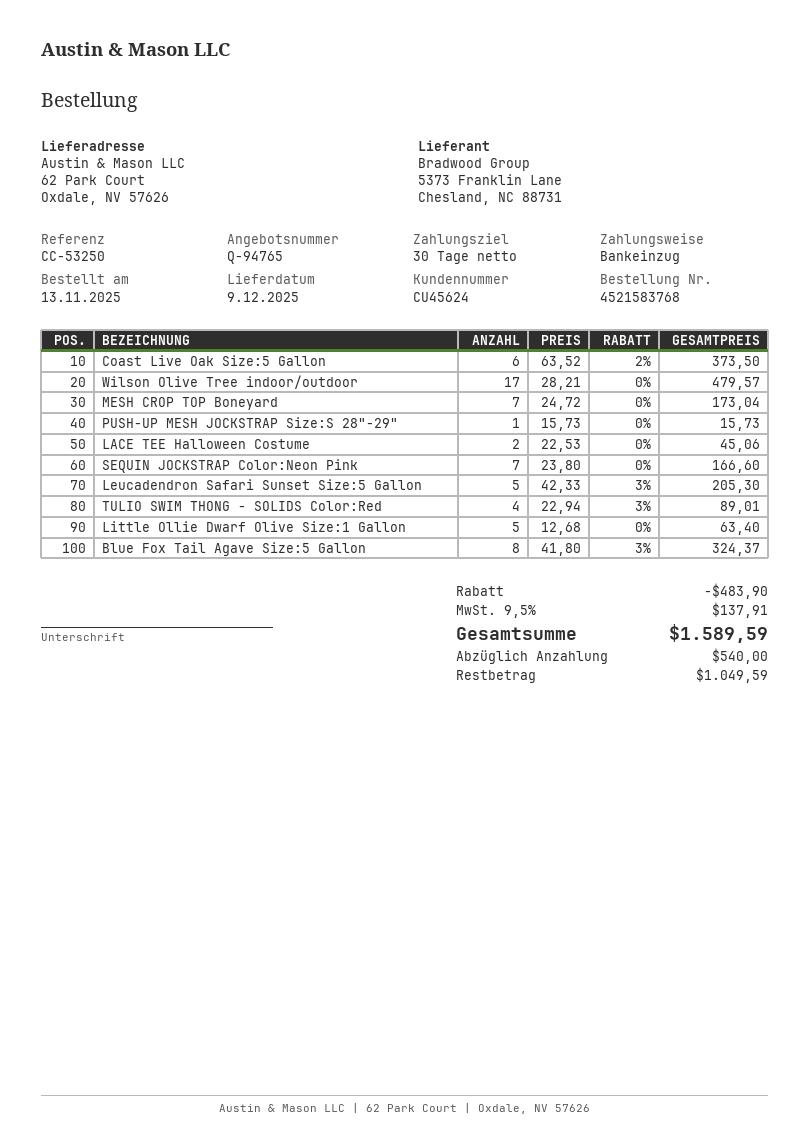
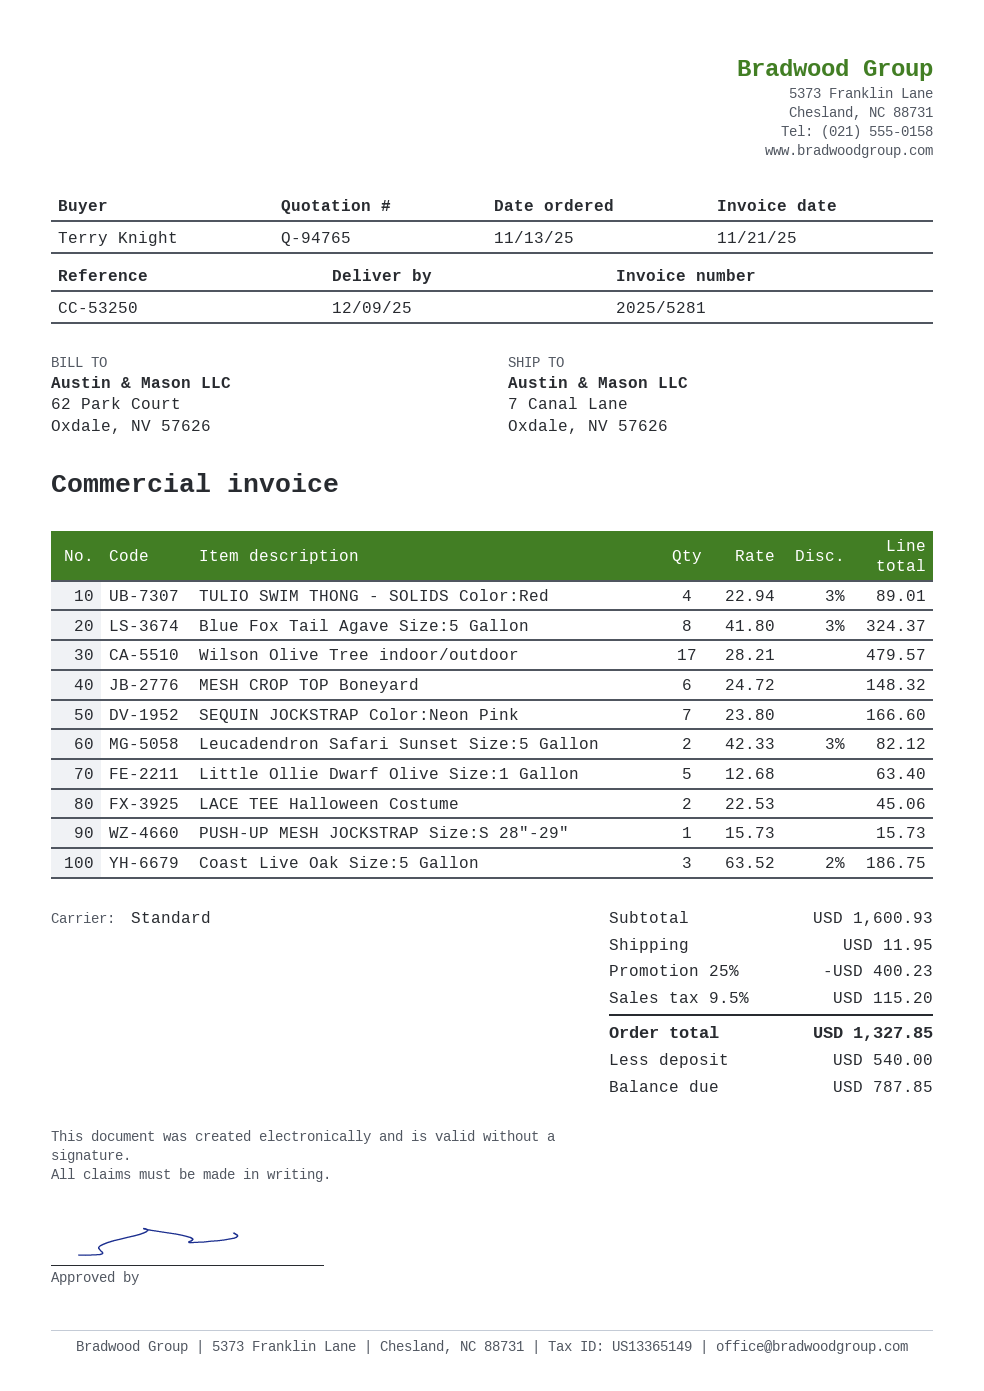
ship to: 62 Park Court, Oxdale, NV 57626 -> 7 Canal Lane, Oxdale, NV 57626
Coast Live Oak Size:5 Gallon: 6 x 63.52 - 2% = 373.50 -> 3 x 63.52 - 2% = 186.75
MESH CROP TOP Boneyard: 7 x 24.72 = 173.04 -> 6 x 24.72 = 148.32
Leucadendron Safari Sunset Size:5 Gallon: 5 x 42.33 - 3% = 205.30 -> 2 x 42.33 - 3% = 82.12
discount: 483.90 -> 400.23
shipping: none -> 11.95
tax: 9.5% = 137.91 -> 9.5% = 115.20
total: 1589.59 -> 1327.85
balance: 1049.59 -> 787.85

